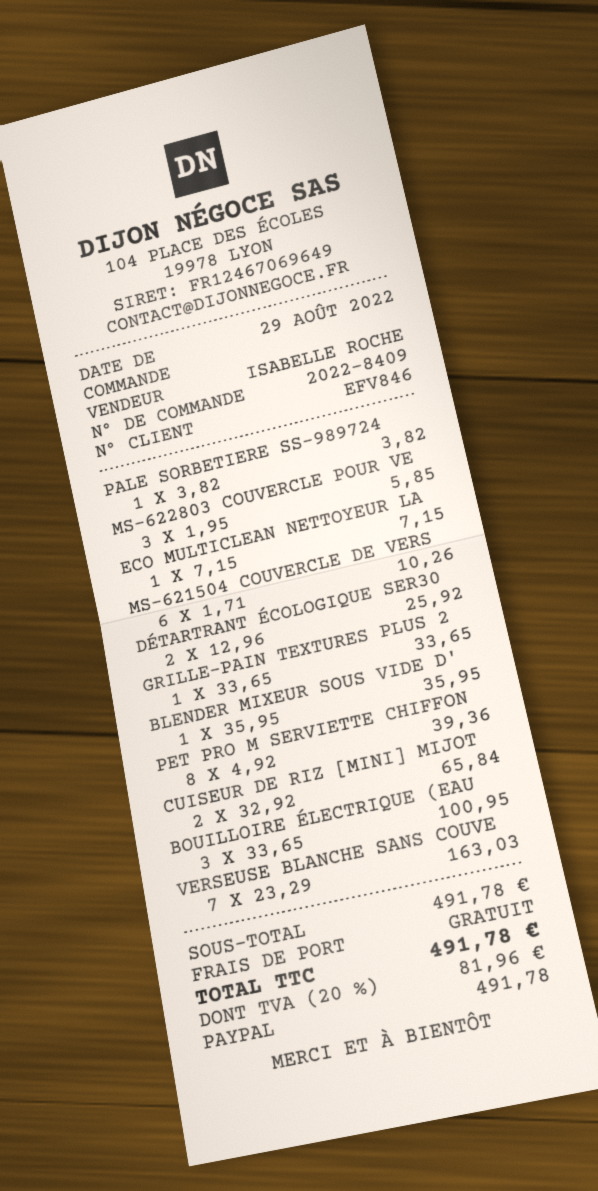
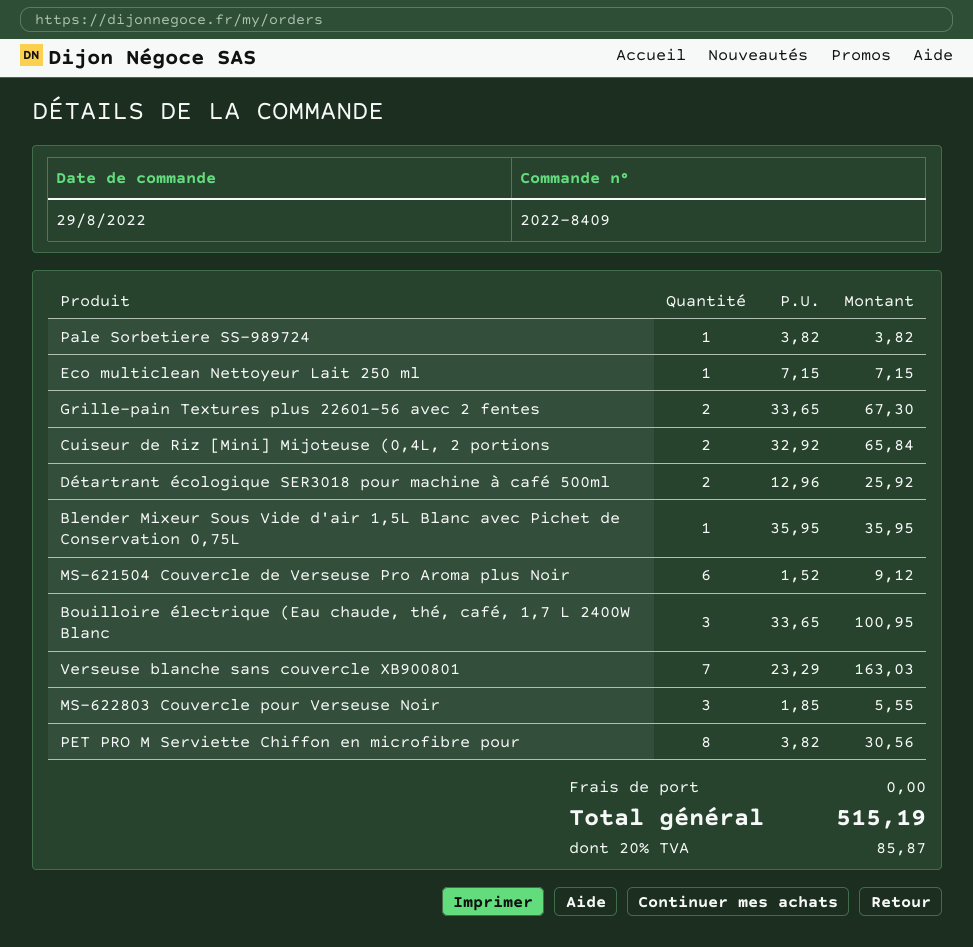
MS-622803 COUVERCLE POUR VE: 3 x 1.95 = 5.85 -> 3 x 1.85 = 5.55
MS-621504 COUVERCLE DE VERS: 6 x 1.71 = 10.26 -> 6 x 1.52 = 9.12
GRILLE-PAIN TEXTURES PLUS 2: 1 x 33.65 = 33.65 -> 2 x 33.65 = 67.30
PET PRO M SERVIETTE CHIFFON: 8 x 4.92 = 39.36 -> 8 x 3.82 = 30.56
tax: 20% = 81.96 -> 20% = 85.87
total: 491.78 -> 515.19

